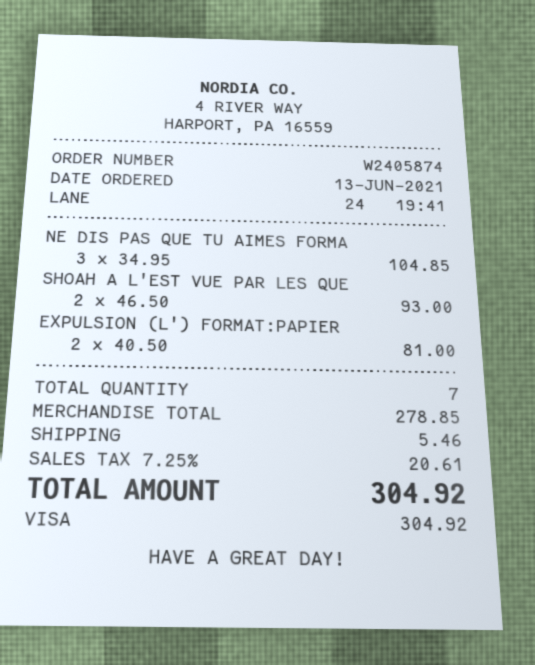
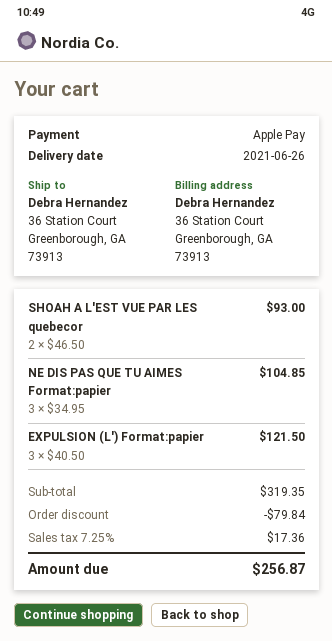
payment method: Visa -> Apple Pay
EXPULSION (L') FORMAT:PAPIER: 2 x 40.50 = 81.00 -> 3 x 40.50 = 121.50
subtotal: 278.85 -> 319.35
discount: none -> 79.84
shipping: 5.46 -> none
tax: 7.25% = 20.61 -> 7.25% = 17.36
total: 304.92 -> 256.87

